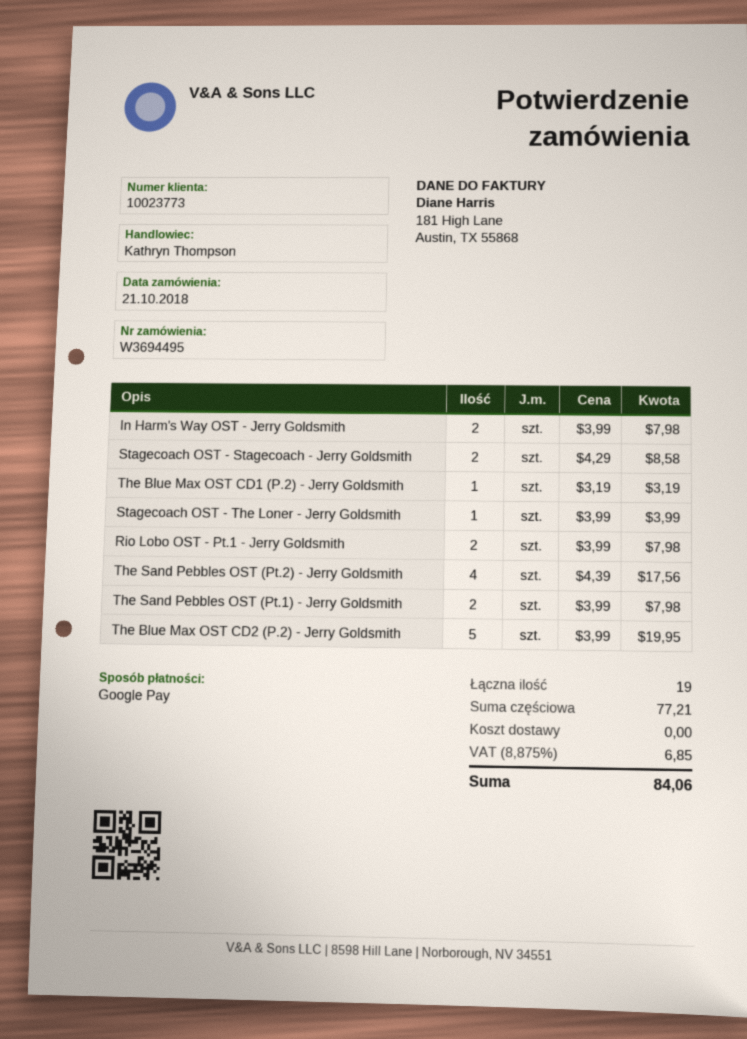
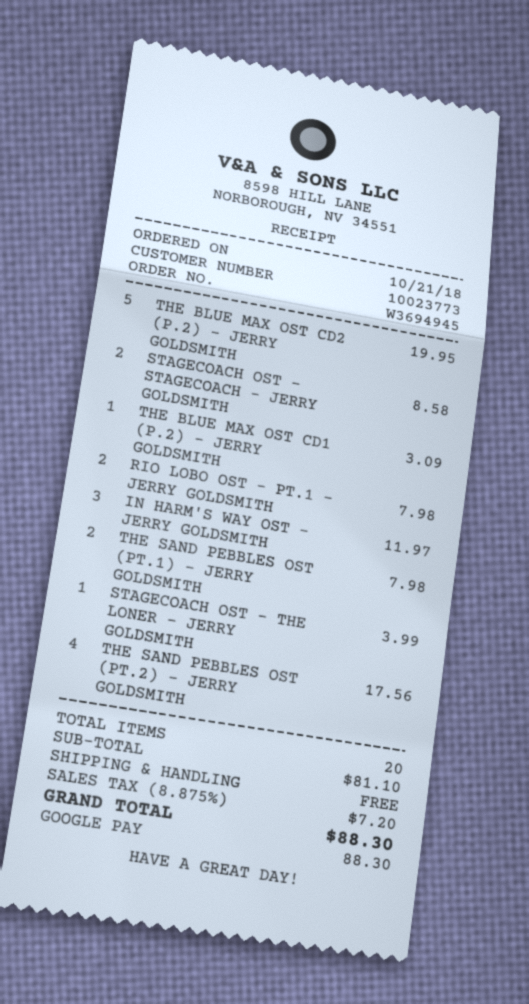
order number: W3694495 -> W3694945
In Harm's Way OST - Jerry Goldsmith: 2 for 7.98 -> 3 for 11.97
The Blue Max OST CD1 (P.2) - Jerry Goldsmith: 1 for 3.19 -> 1 for 3.09
total quantity: 19 -> 20
subtotal: 77.21 -> 81.10
tax: 8.875% = 6.85 -> 8.875% = 7.20
total: 84.06 -> 88.30

